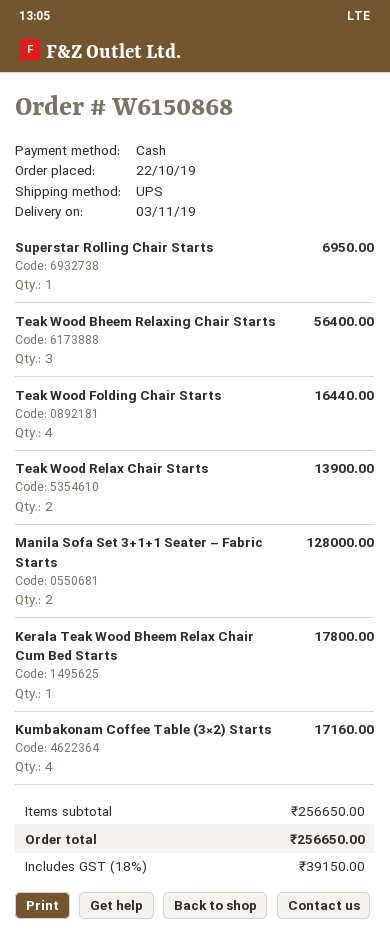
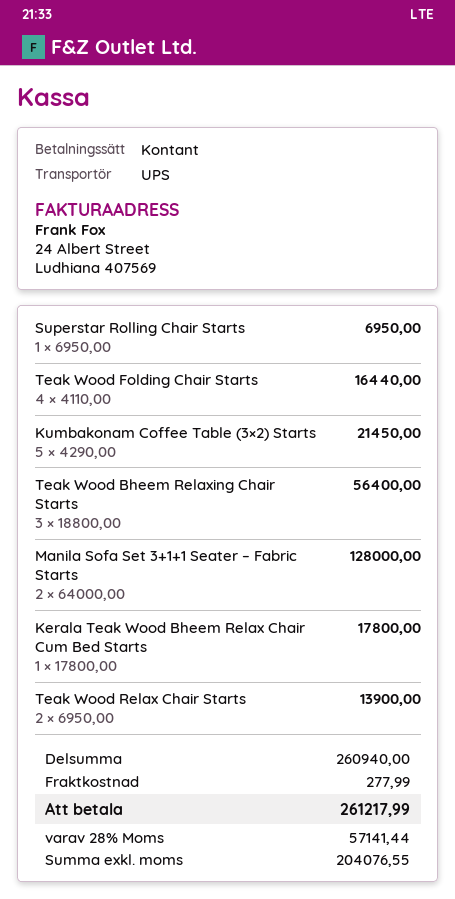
Kumbakonam Coffee Table (3×2) Starts: 4 for 17160.00 -> 5 for 21450.00
subtotal: 256650.00 -> 260940.00
shipping: none -> 277.99
tax: 18% = 39150.00 -> 28% = 57141.44
total: 256650.00 -> 261217.99

